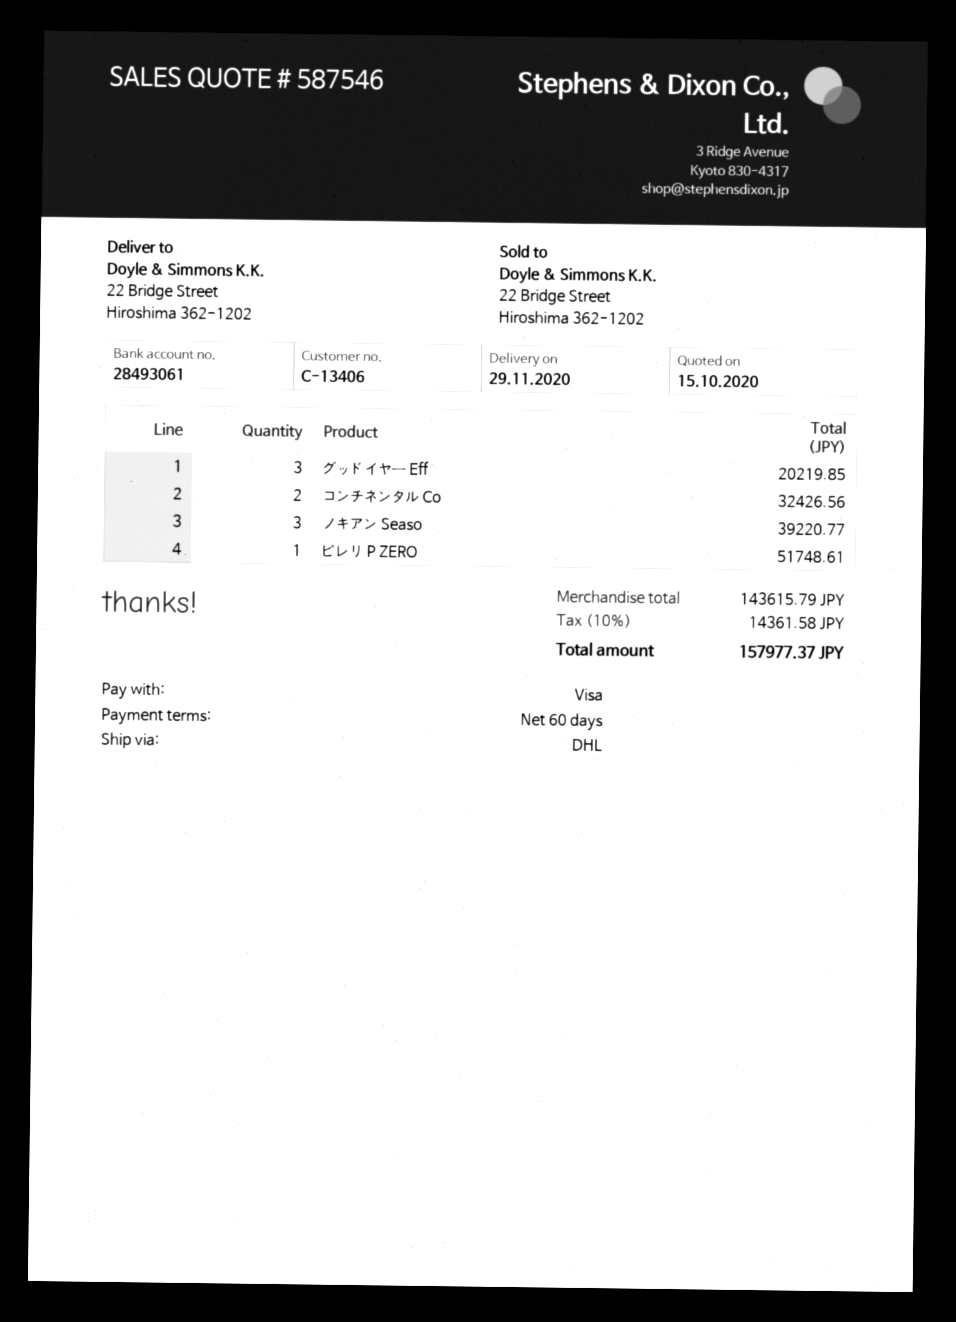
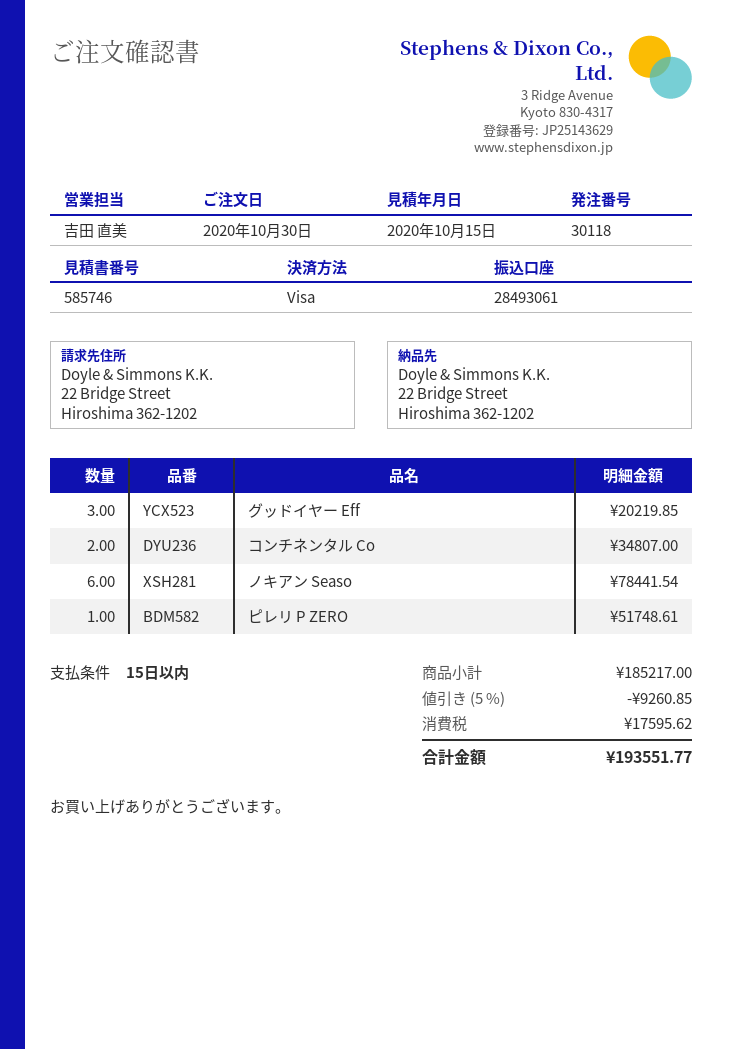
quote number: 587546 -> 585746
payment terms: 60 days -> 15 days
コンチネンタル Co: 2 for 32426.56 -> 2 for 34807.00
ノキアン Seaso: 3 for 39220.77 -> 6 for 78441.54
subtotal: 143615.79 -> 185217.00
discount: none -> 5% = 9260.85
tax: 14361.58 -> 17595.62
total: 157977.37 -> 193551.77

